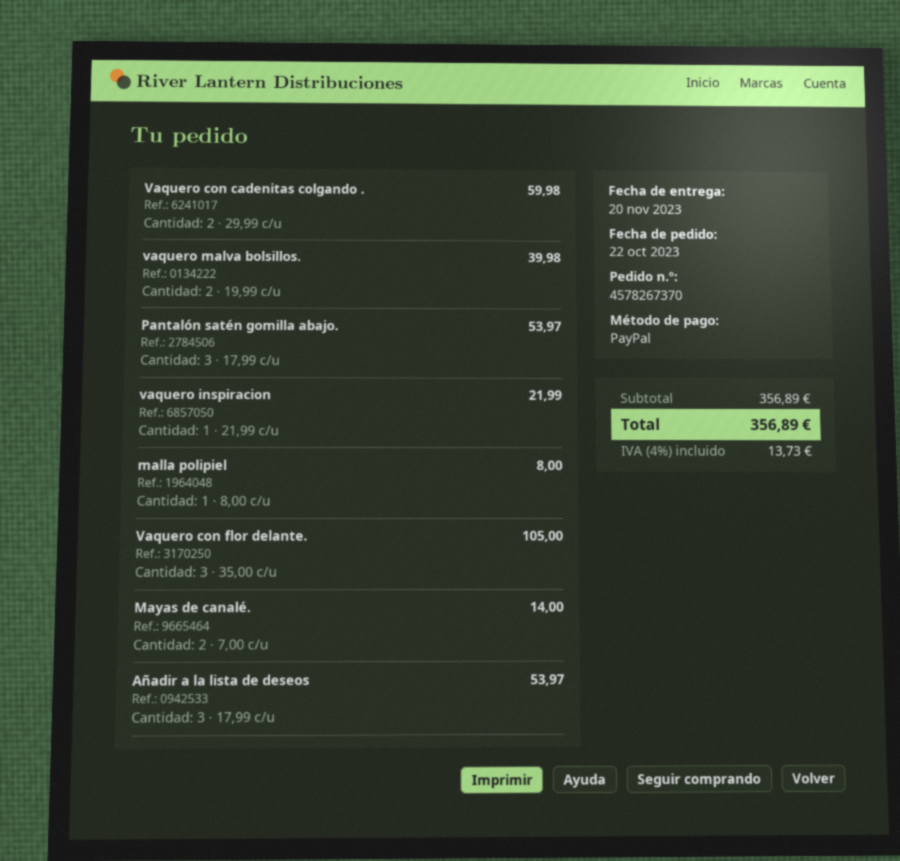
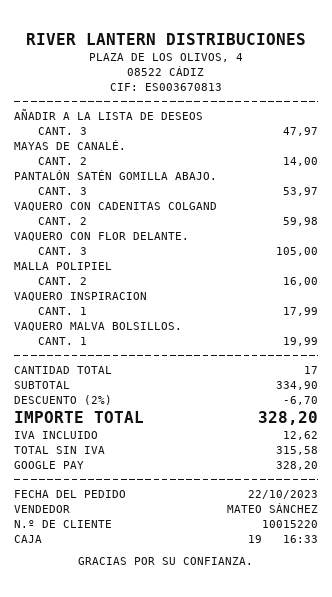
payment method: PayPal -> Google Pay
vaquero malva bolsillos.: 2 for 39.98 -> 1 for 19.99
vaquero inspiracion: 1 for 21.99 -> 1 for 17.99
malla polipiel: 1 for 8.00 -> 2 for 16.00
Añadir a la lista de deseos: 3 for 53.97 -> 3 for 47.97
subtotal: 356.89 -> 334.90
discount: none -> 2% = 6.70
tax: 13.73 -> 12.62
total: 356.89 -> 328.20

